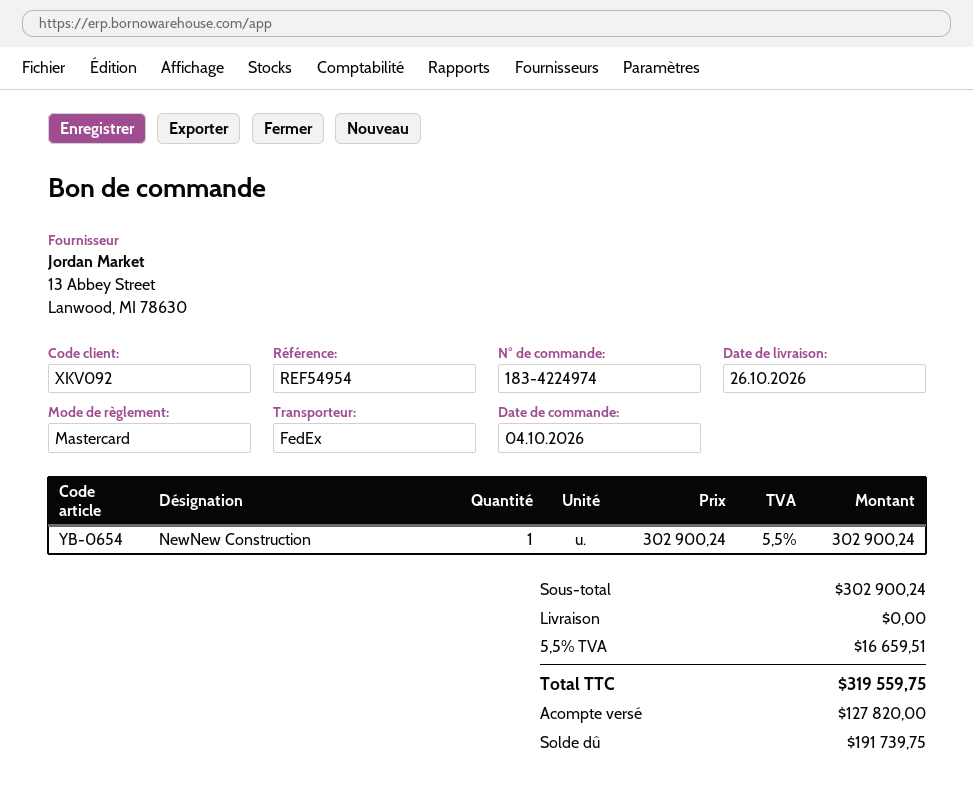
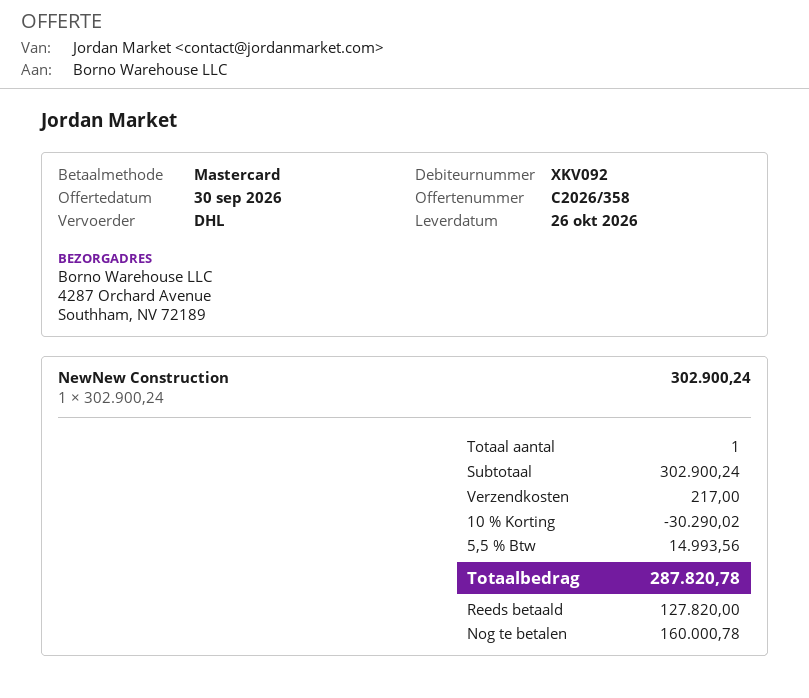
shipping method: FedEx -> DHL
discount: none -> 10% = 30290.02
shipping: 0.00 -> 217.00
tax: 5.5% = 16659.51 -> 5.5% = 14993.56
total: 319559.75 -> 287820.78
balance: 191739.75 -> 160000.78

